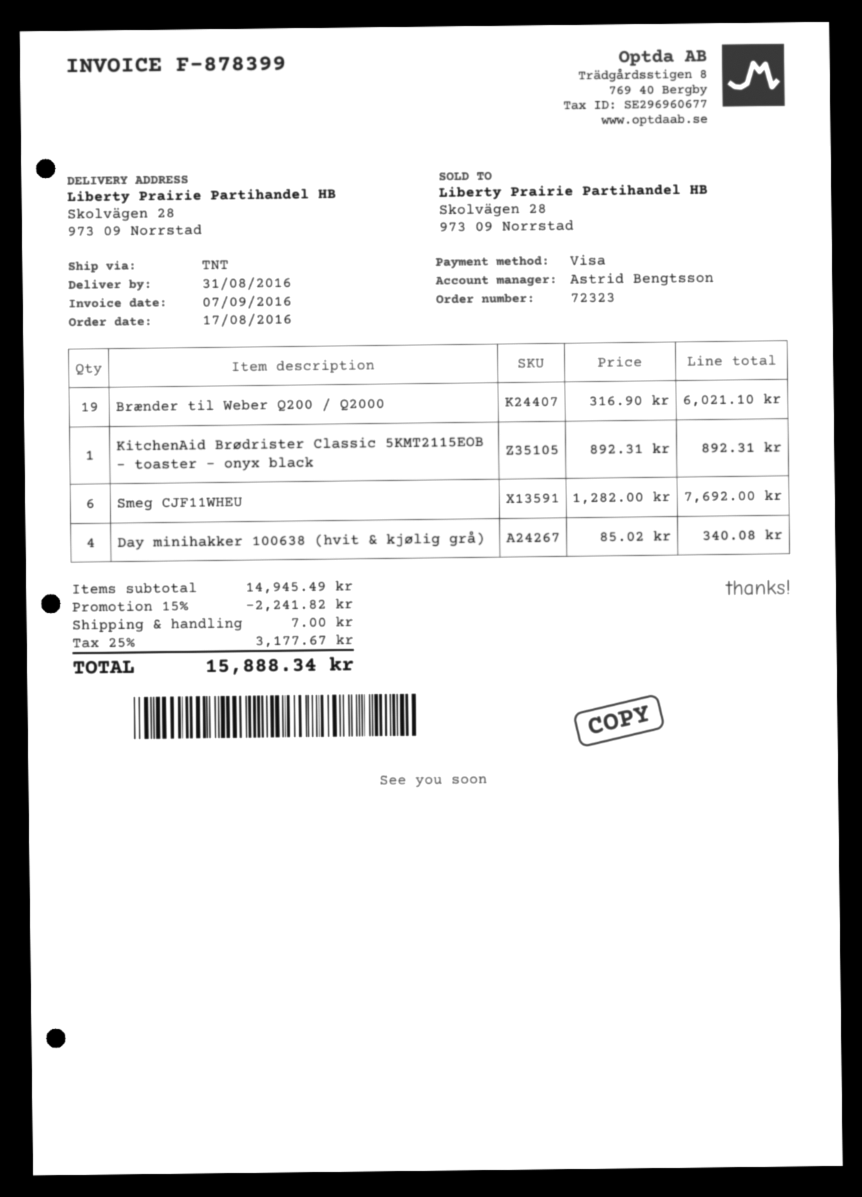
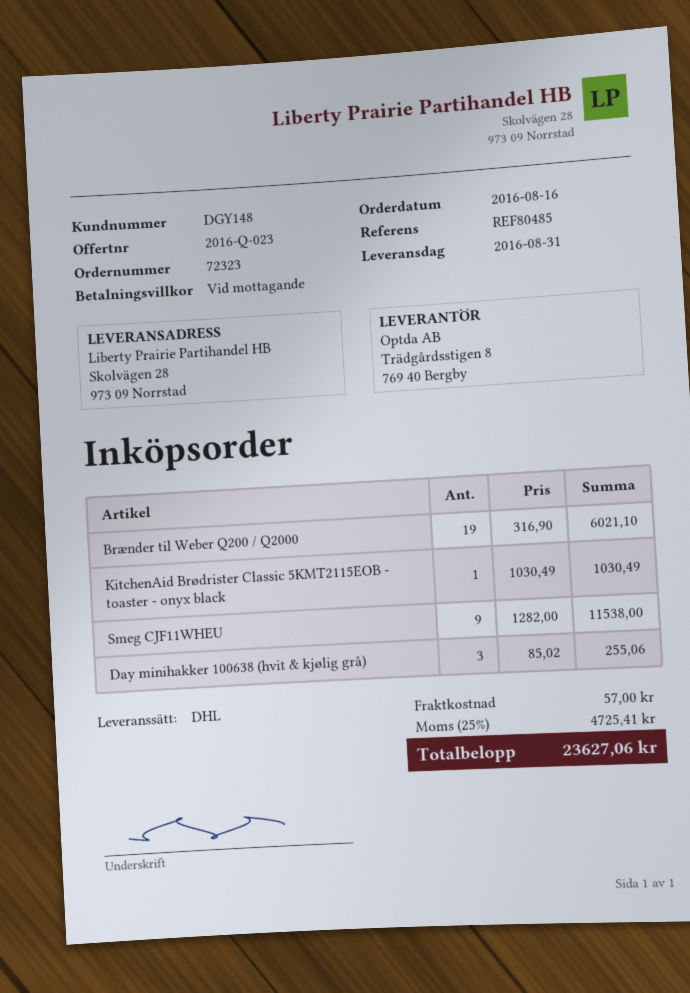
order date: 2016-08-17 -> 2016-08-16
shipping method: TNT -> DHL
KitchenAid Brødrister Classic 5KMT2115EOB - toaster - onyx black: 1 x 892.31 = 892.31 -> 1 x 1030.49 = 1030.49
Smeg CJF11WHEU: 6 x 1282.00 = 7692.00 -> 9 x 1282.00 = 11538.00
Day minihakker 100638 (hvit & kjølig grå): 4 x 85.02 = 340.08 -> 3 x 85.02 = 255.06
discount: 15% = 2241.82 -> none
shipping: 7.00 -> 57.00
tax: 25% = 3177.67 -> 25% = 4725.41
total: 15888.34 -> 23627.06

